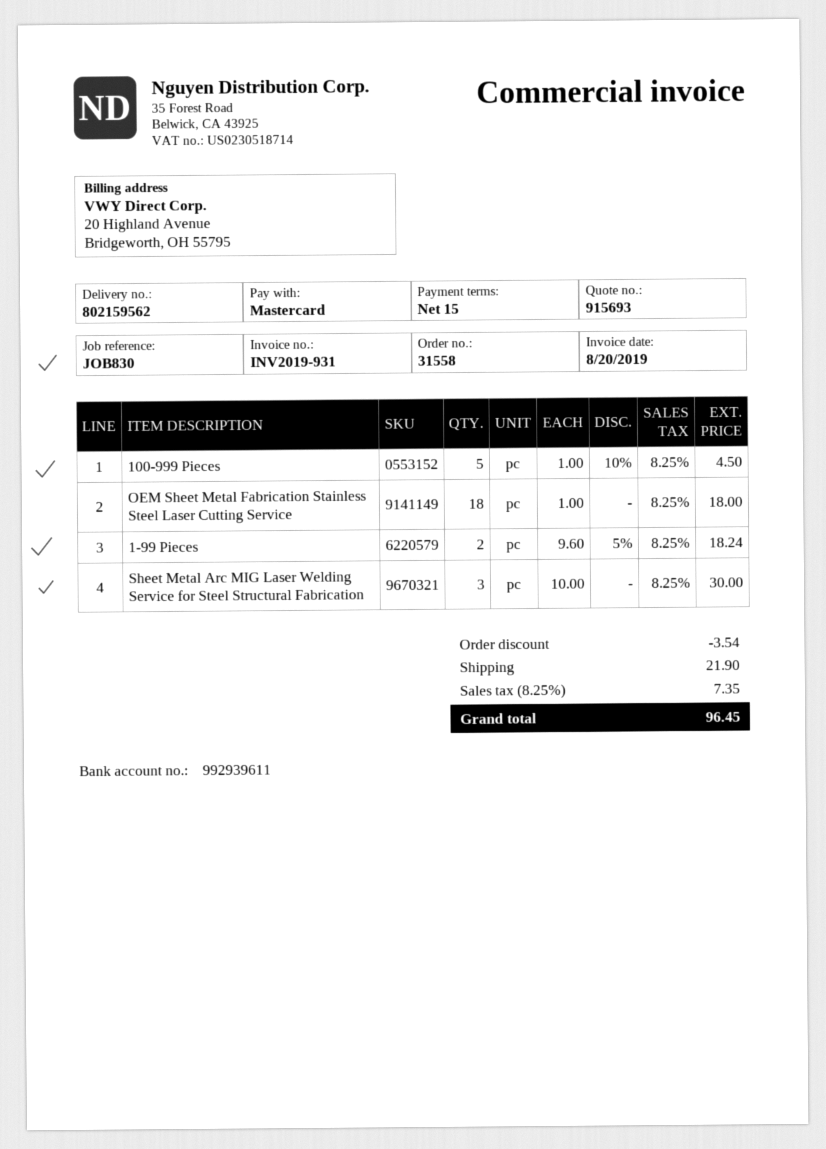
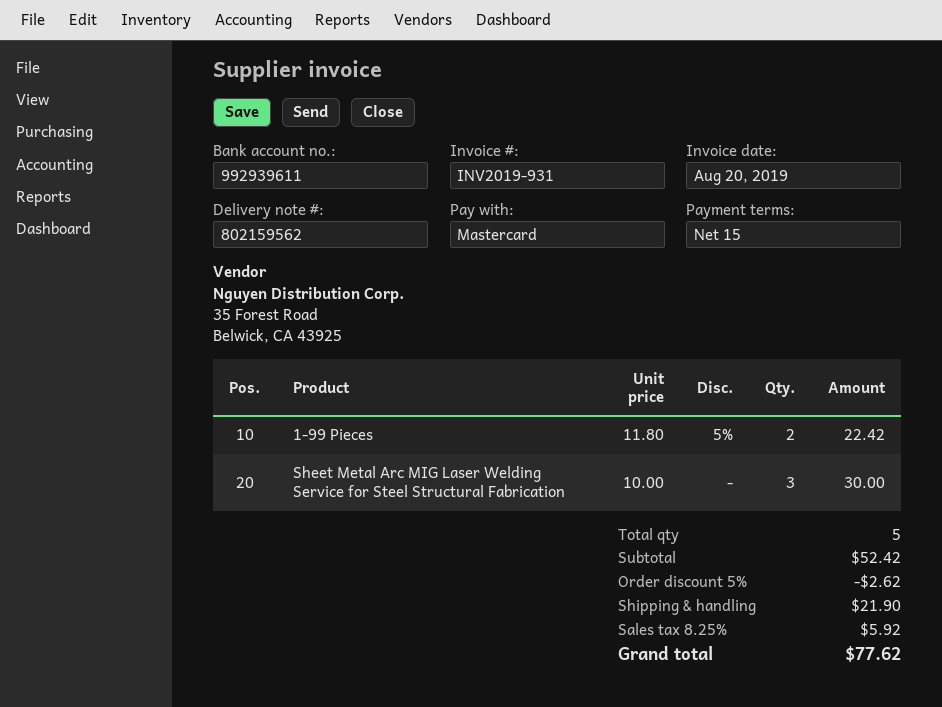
100-999 Pieces: 5 x 1.00 - 10% = 4.50 -> none
OEM Sheet Metal Fabrication Stainless Steel Laser Cutting Service: 18 x 1.00 = 18.00 -> none
1-99 Pieces: 2 x 9.60 - 5% = 18.24 -> 2 x 11.80 - 5% = 22.42
discount: 3.54 -> 2.62
tax: 8.25% = 7.35 -> 8.25% = 5.92
total: 96.45 -> 77.62

